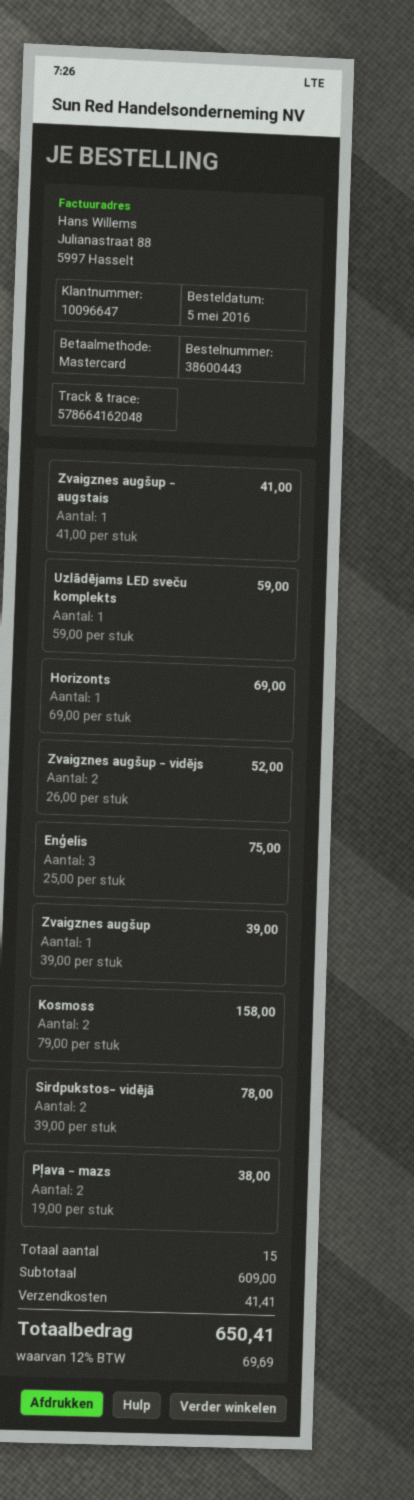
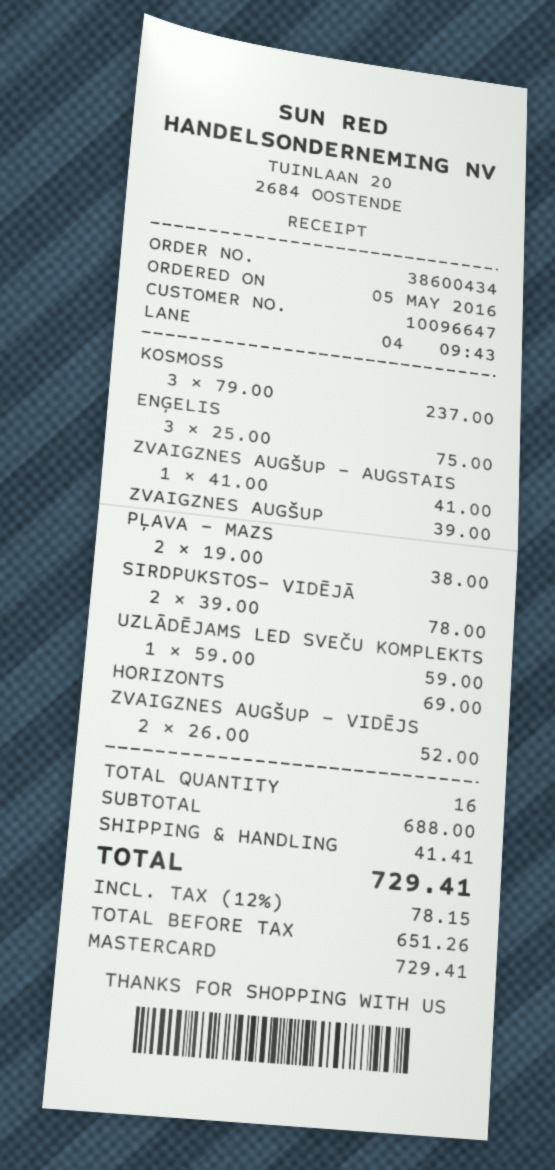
order number: 38600443 -> 38600434
Kosmoss: 2 x 79.00 = 158.00 -> 3 x 79.00 = 237.00
total quantity: 15 -> 16
subtotal: 609.00 -> 688.00
tax: 12% = 69.69 -> 12% = 78.15
total: 650.41 -> 729.41

